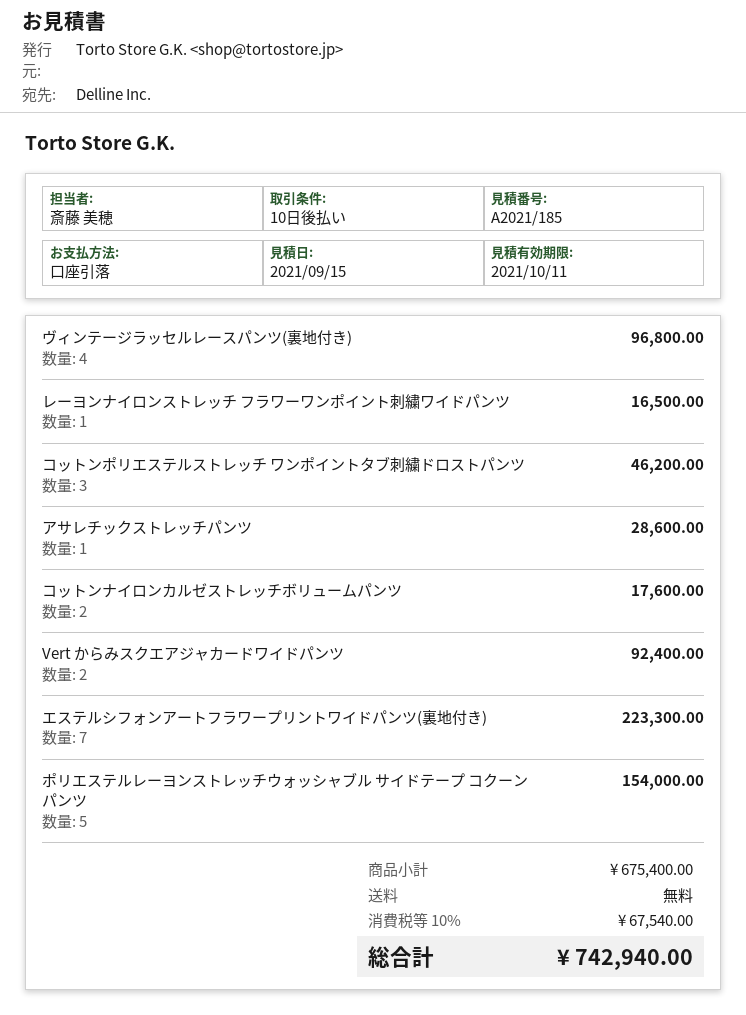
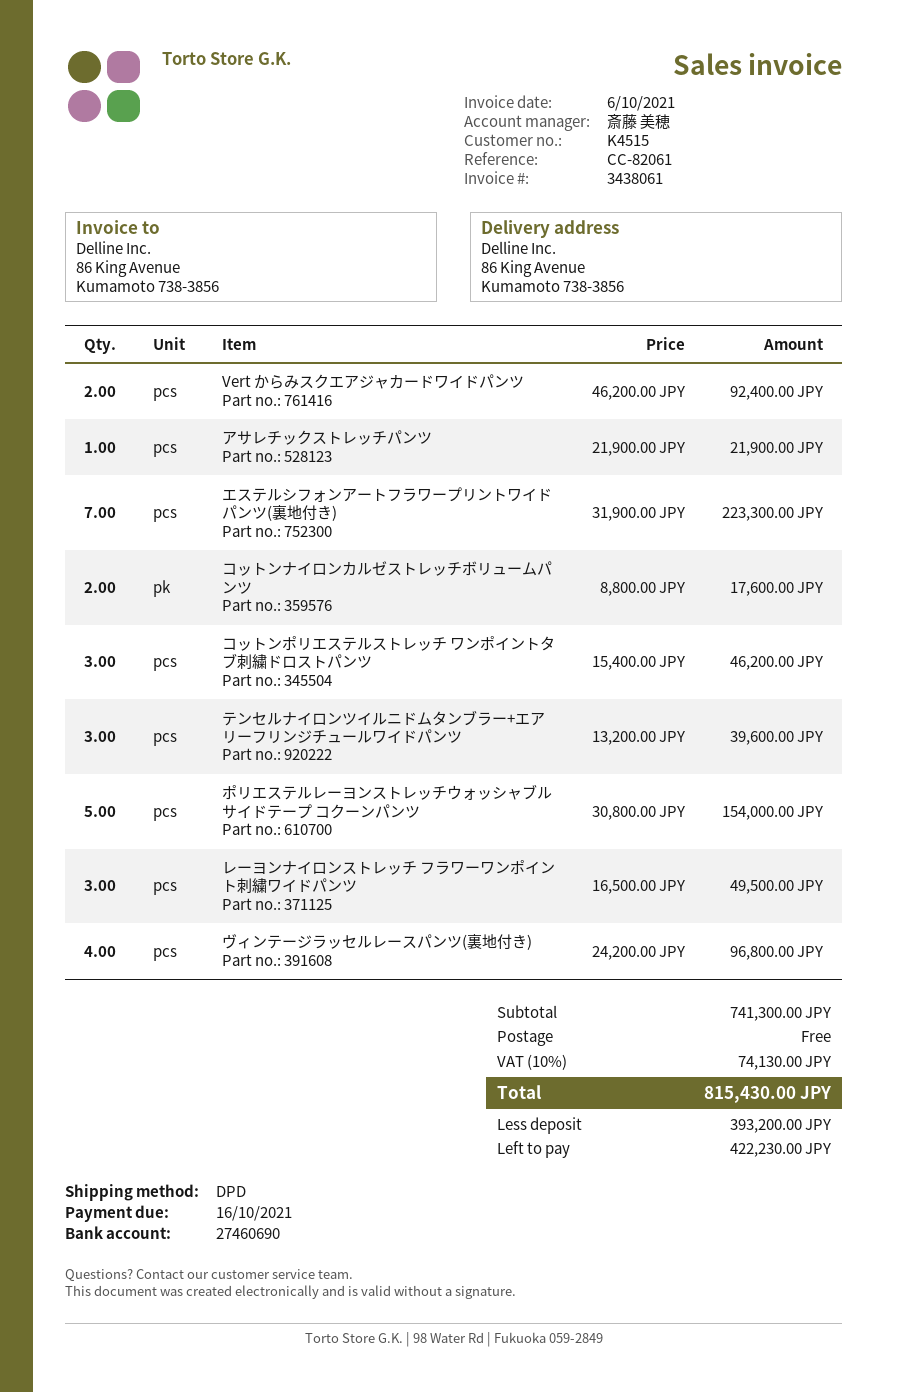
レーヨンナイロンストレッチ フラワーワンポイント刺繍ワイドパンツ: 1 for 16500.00 -> 3 for 49500.00
アサレチックストレッチパンツ: 1 for 28600.00 -> 1 for 21900.00
テンセルナイロンツイルニドムタンブラー+エアリーフリンジチュールワイドパンツ: none -> 3 for 39600.00
subtotal: 675400.00 -> 741300.00
tax: 10% = 67540.00 -> 10% = 74130.00
total: 742940.00 -> 815430.00

